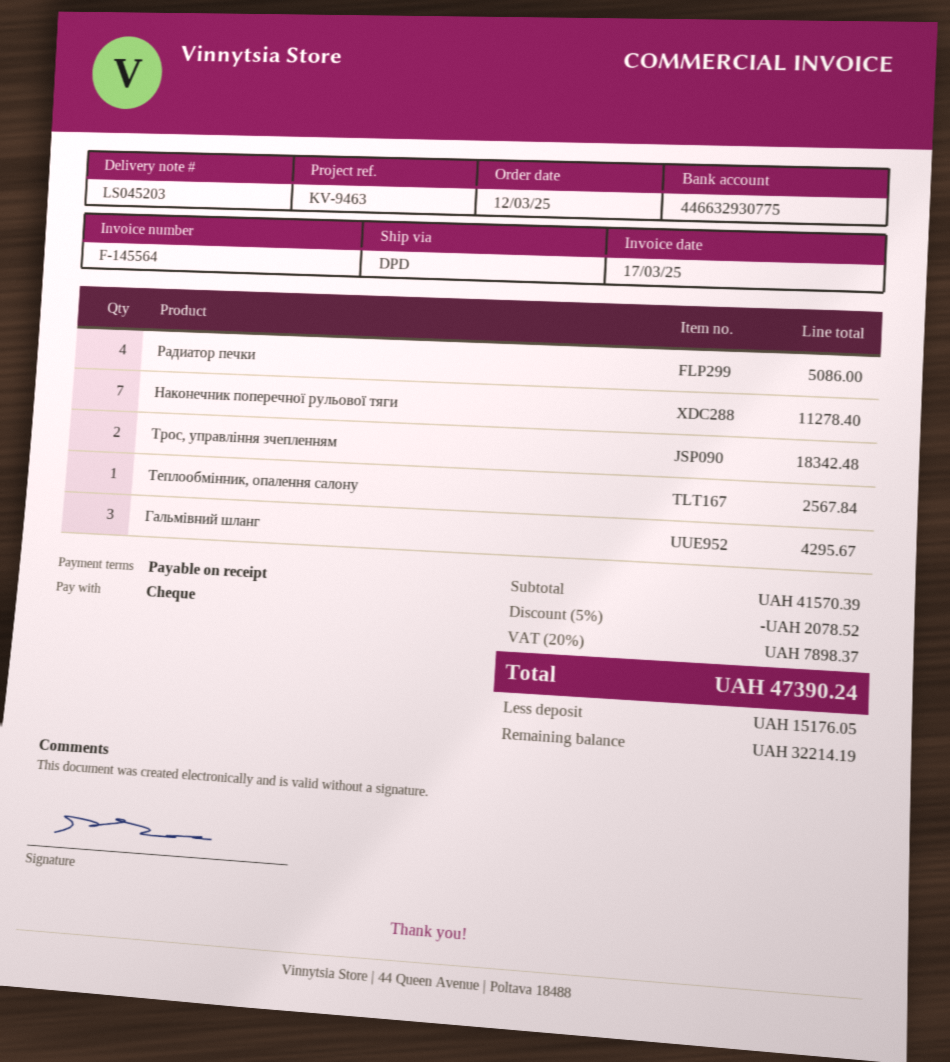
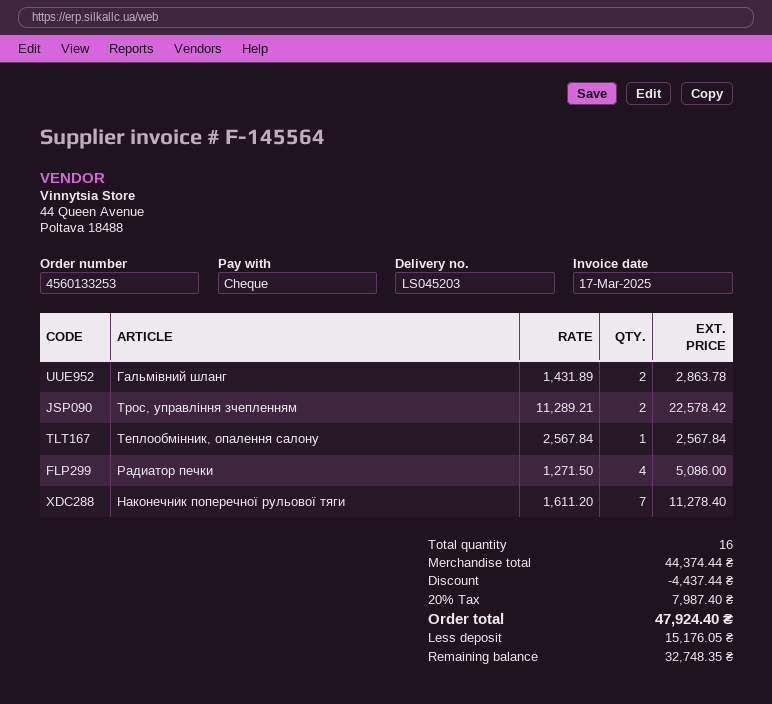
Трос, управління зчепленням: 2 for 18342.48 -> 2 for 22578.42
Гальмівний шланг: 3 for 4295.67 -> 2 for 2863.78
subtotal: 41570.39 -> 44374.44
discount: 2078.52 -> 4437.44
tax: 20% = 7898.37 -> 20% = 7987.40
total: 47390.24 -> 47924.40
balance: 32214.19 -> 32748.35

